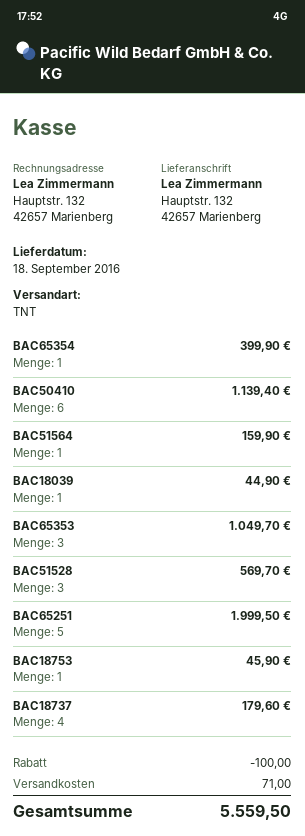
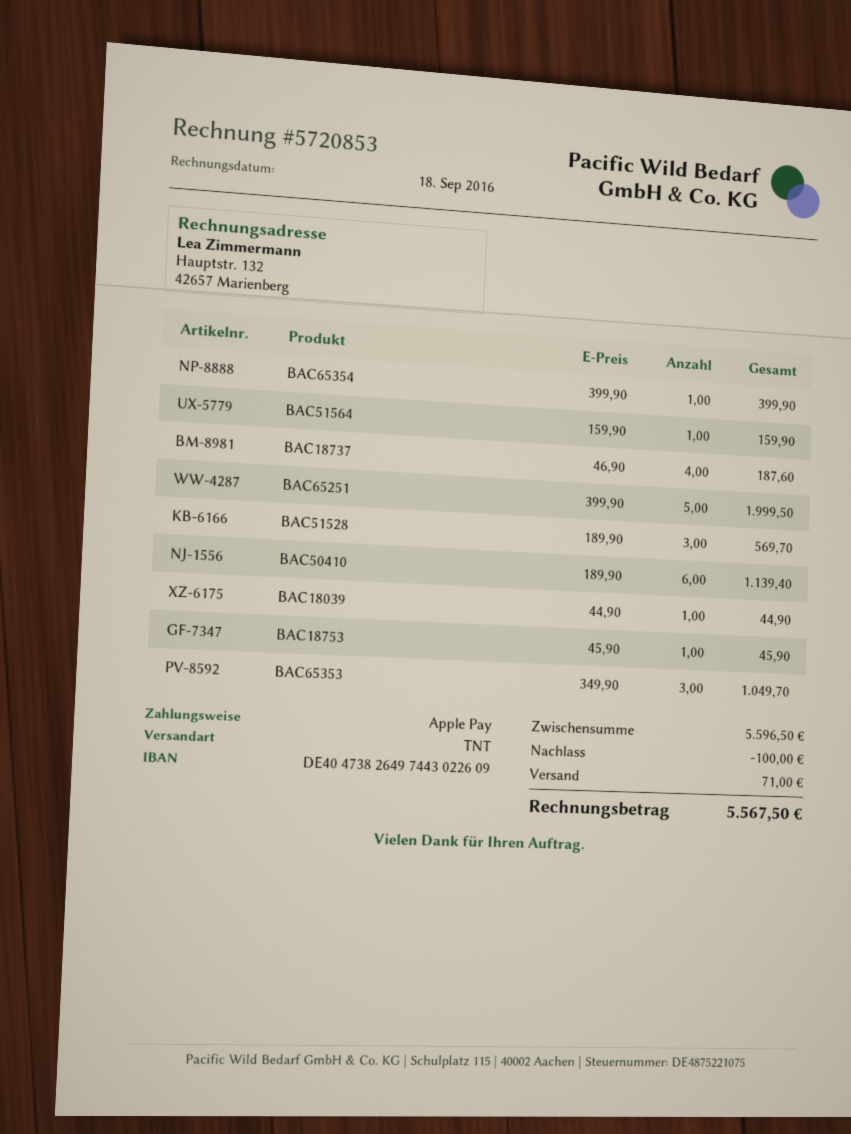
BAC18737: 4 for 179.60 -> 4 for 187.60
total: 5559.50 -> 5567.50

